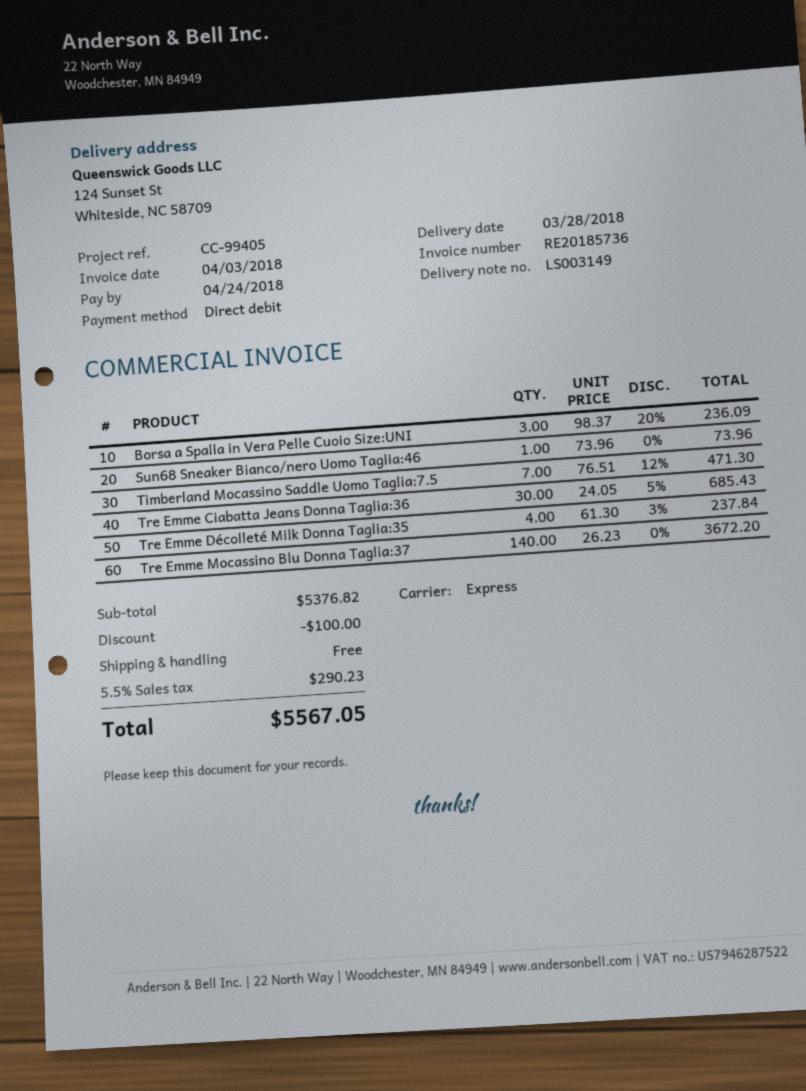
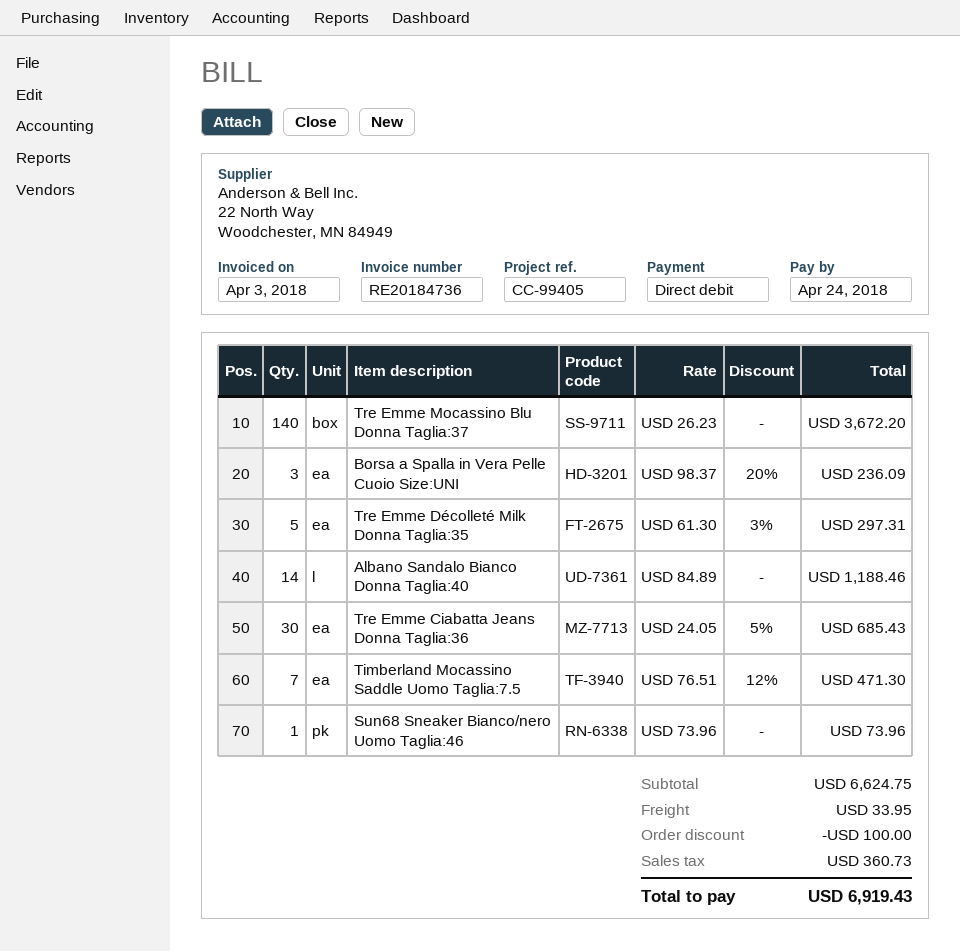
invoice number: RE20185736 -> RE20184736
Tre Emme Décolleté Milk Donna Taglia:35: 4 x 61.30 - 3% = 237.84 -> 5 x 61.30 - 3% = 297.31
Albano Sandalo Bianco Donna Taglia:40: none -> 14 x 84.89 = 1188.46
subtotal: 5376.82 -> 6624.75
shipping: 0.00 -> 33.95
tax: 290.23 -> 360.73
total: 5567.05 -> 6919.43

